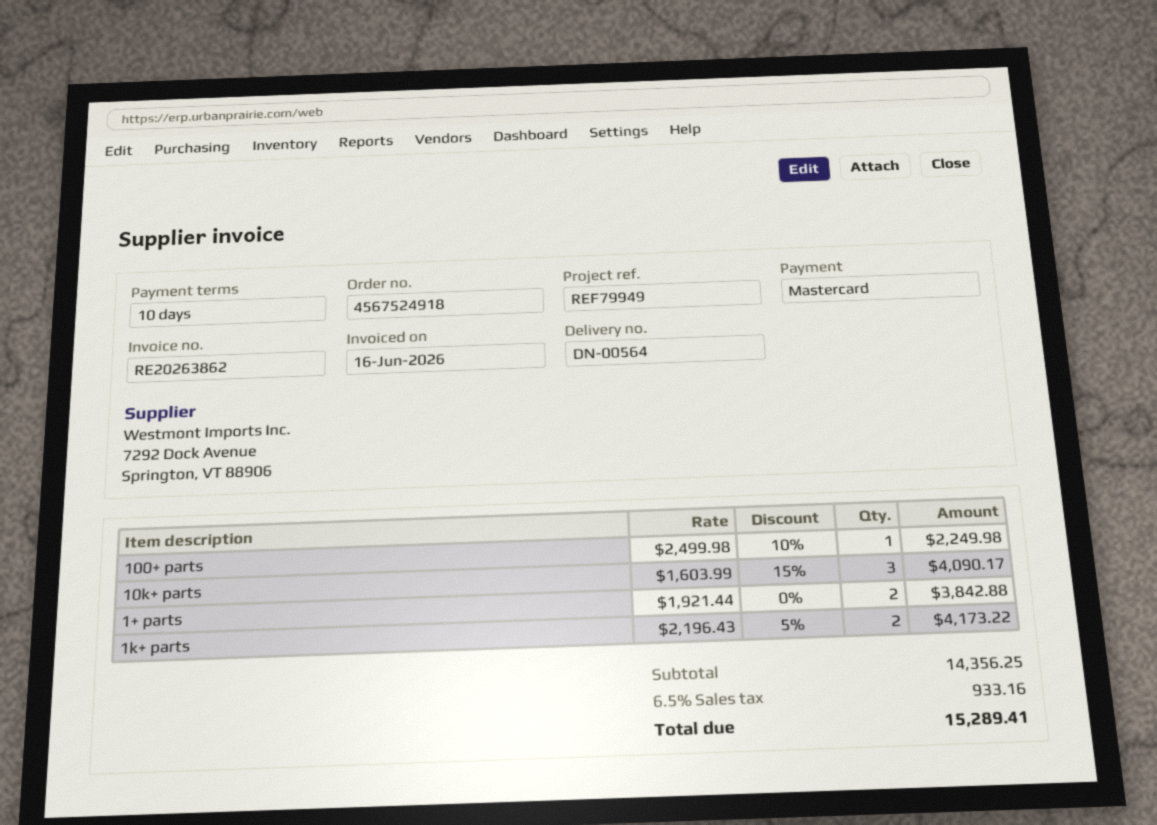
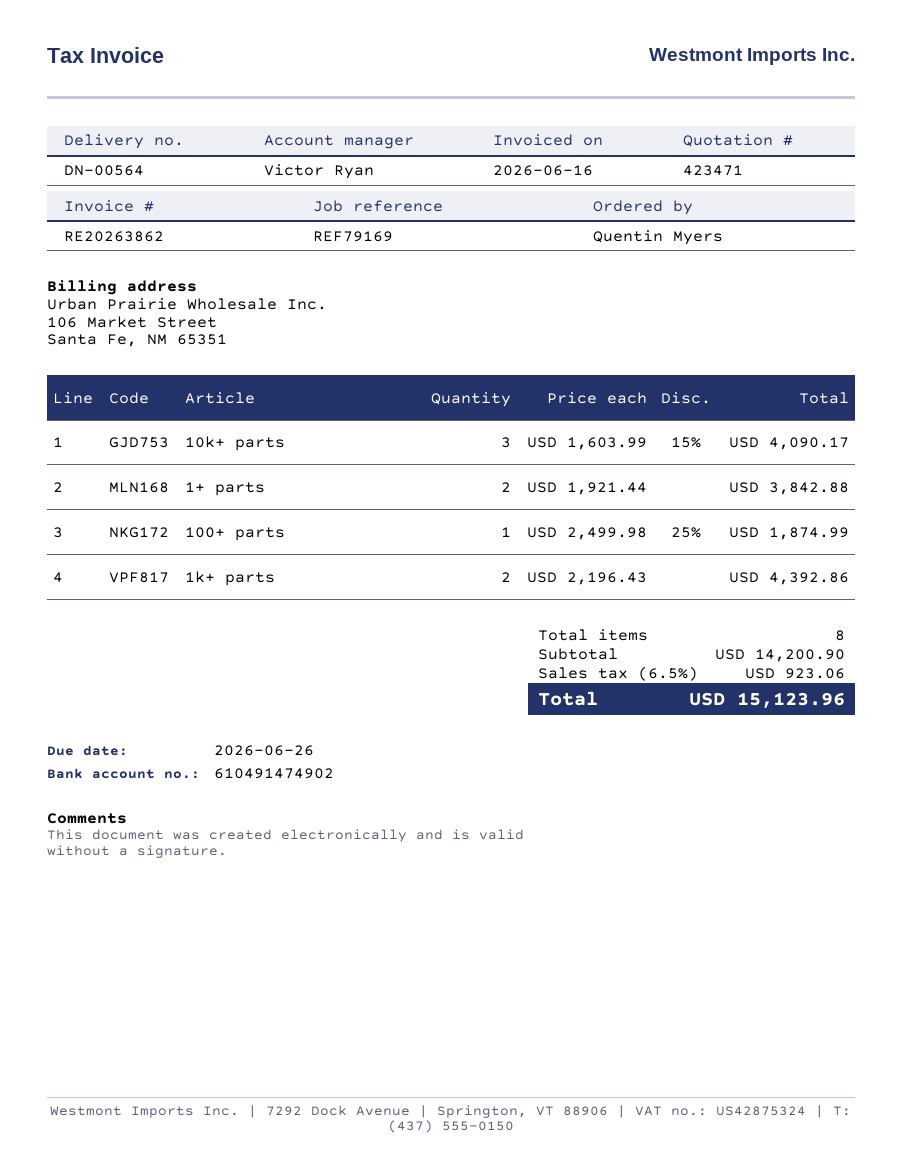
reference: REF79949 -> REF79169
100+ parts: 1 x 2499.98 - 10% = 2249.98 -> 1 x 2499.98 - 25% = 1874.99
1k+ parts: 2 x 2196.43 - 5% = 4173.22 -> 2 x 2196.43 = 4392.86
subtotal: 14356.25 -> 14200.90
tax: 6.5% = 933.16 -> 6.5% = 923.06
total: 15289.41 -> 15123.96

